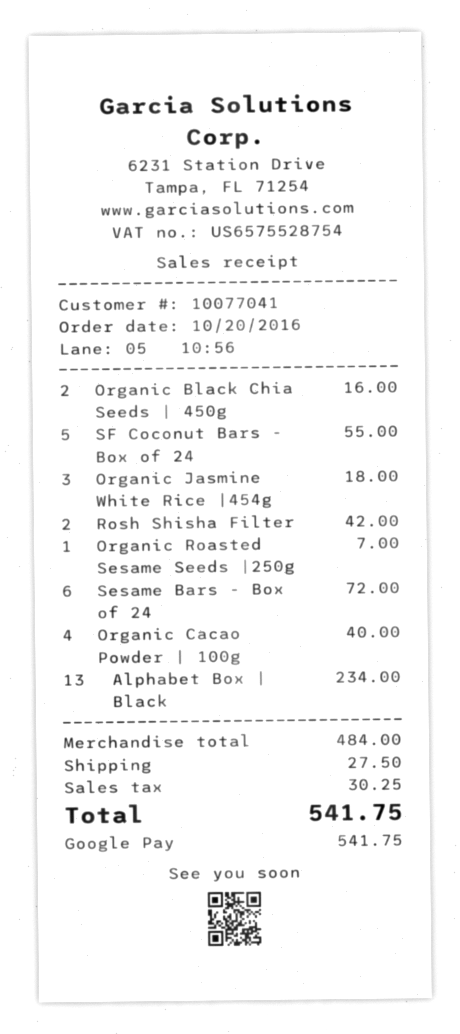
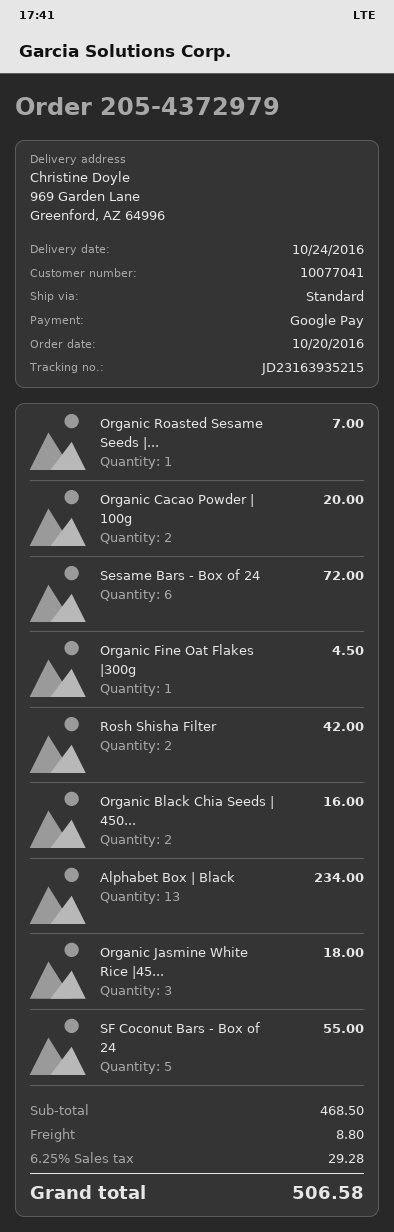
Organic Cacao Powder | 100g: 4 for 40.00 -> 2 for 20.00
Organic Fine Oat Flakes |300g: none -> 1 for 4.50
subtotal: 484.00 -> 468.50
shipping: 27.50 -> 8.80
tax: 30.25 -> 29.28
total: 541.75 -> 506.58

